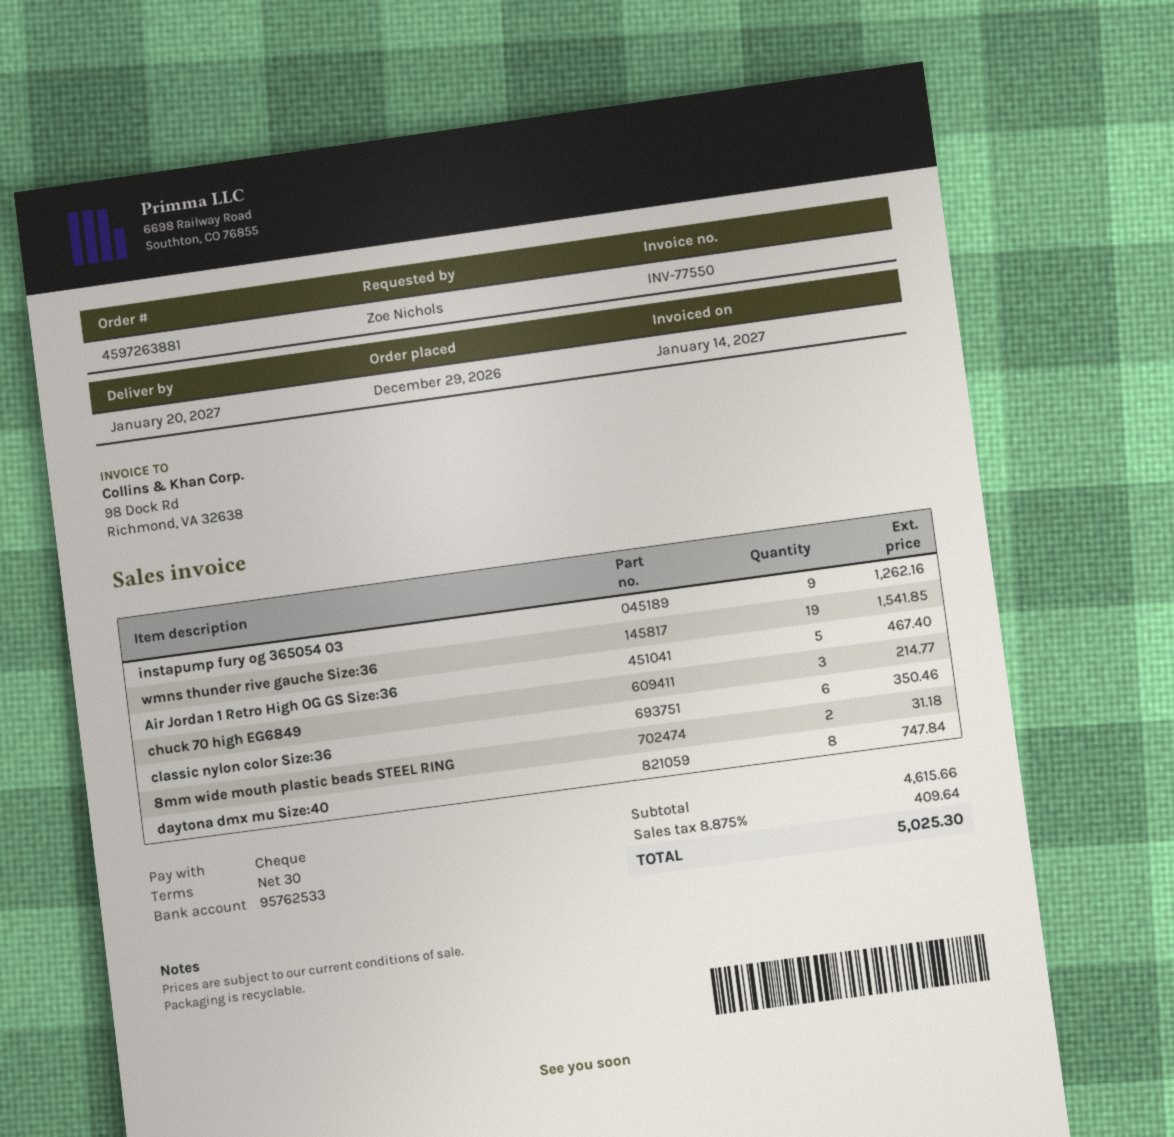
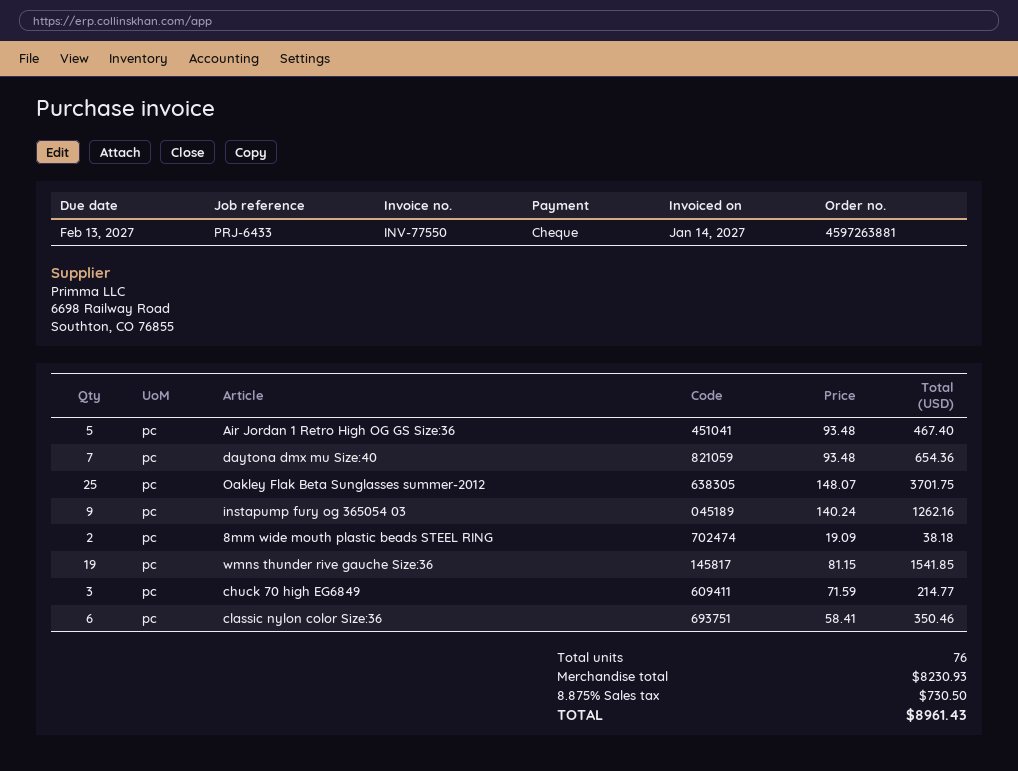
8mm wide mouth plastic beads STEEL RING: 2 for 31.18 -> 2 for 38.18
daytona dmx mu Size:40: 8 for 747.84 -> 7 for 654.36
Oakley Flak Beta Sunglasses summer-2012: none -> 25 for 3701.75
subtotal: 4615.66 -> 8230.93
tax: 8.875% = 409.64 -> 8.875% = 730.50
total: 5025.30 -> 8961.43

